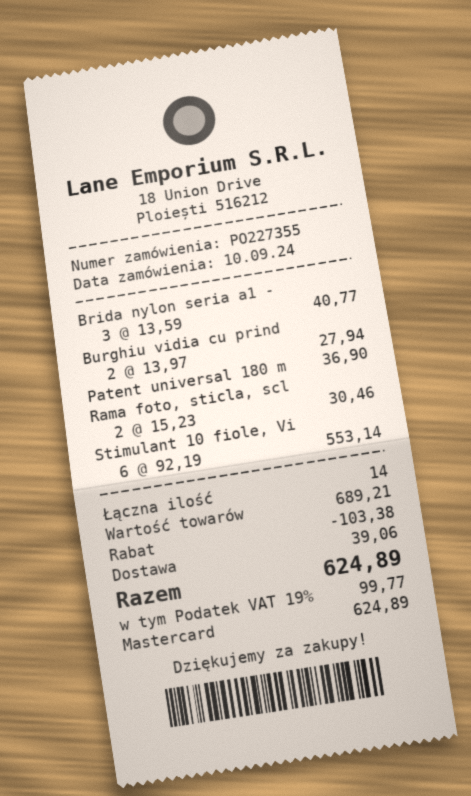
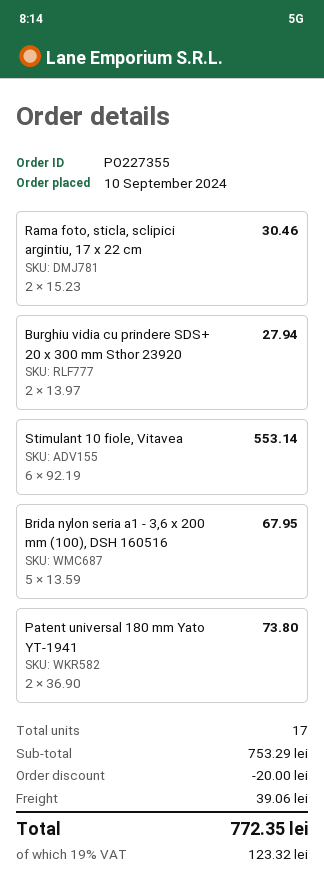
Brida nylon seria a1 -: 3 x 13.59 = 40.77 -> 5 x 13.59 = 67.95
Patent universal 180 m: 1 x 36.90 = 36.90 -> 2 x 36.90 = 73.80
total quantity: 14 -> 17
subtotal: 689.21 -> 753.29
discount: 103.38 -> 20.00
tax: 19% = 99.77 -> 19% = 123.32
total: 624.89 -> 772.35

